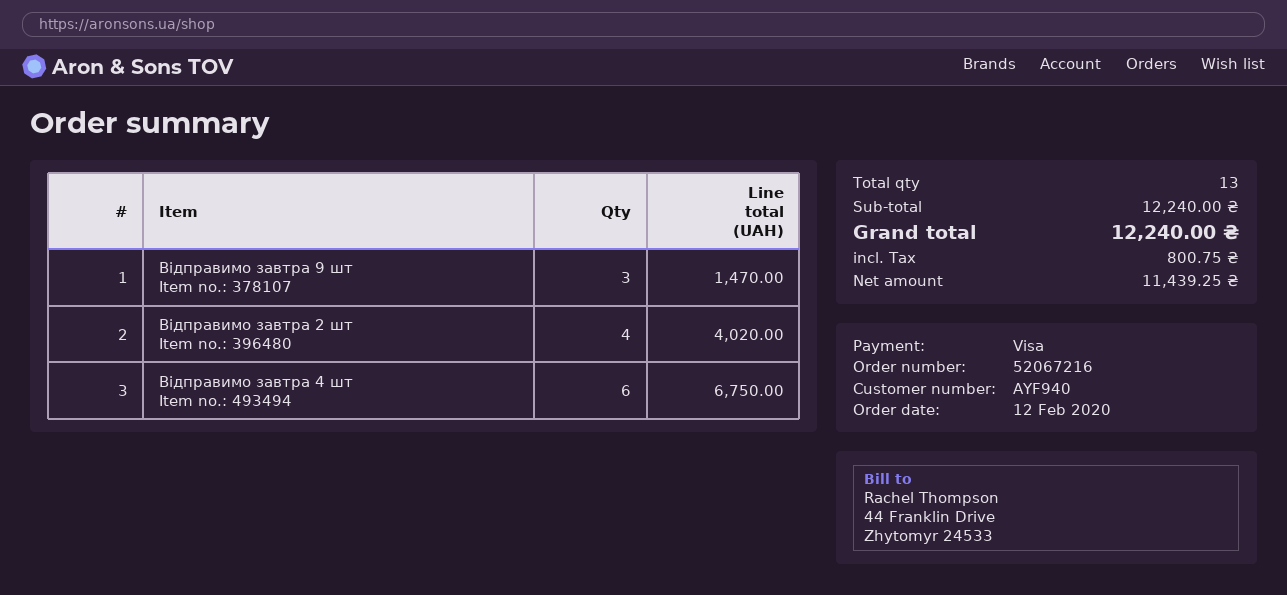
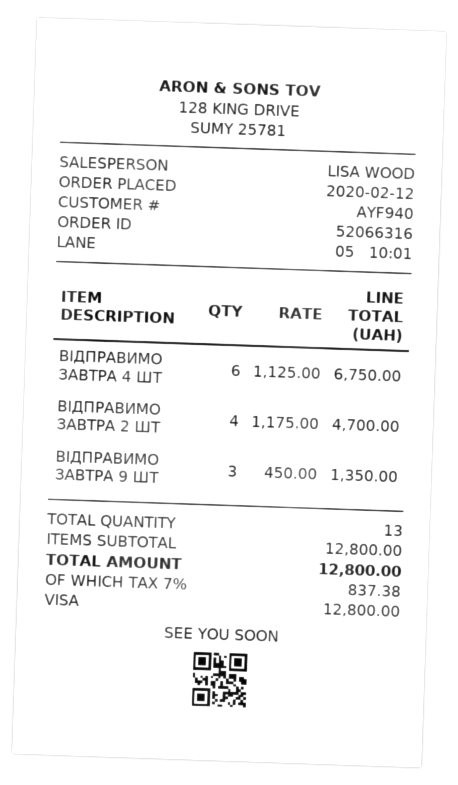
order number: 52067216 -> 52066316
Відправимо завтра 9 шт: 3 for 1470.00 -> 3 for 1350.00
Відправимо завтра 2 шт: 4 for 4020.00 -> 4 for 4700.00
subtotal: 12240.00 -> 12800.00
tax: 800.75 -> 837.38
total: 12240.00 -> 12800.00

